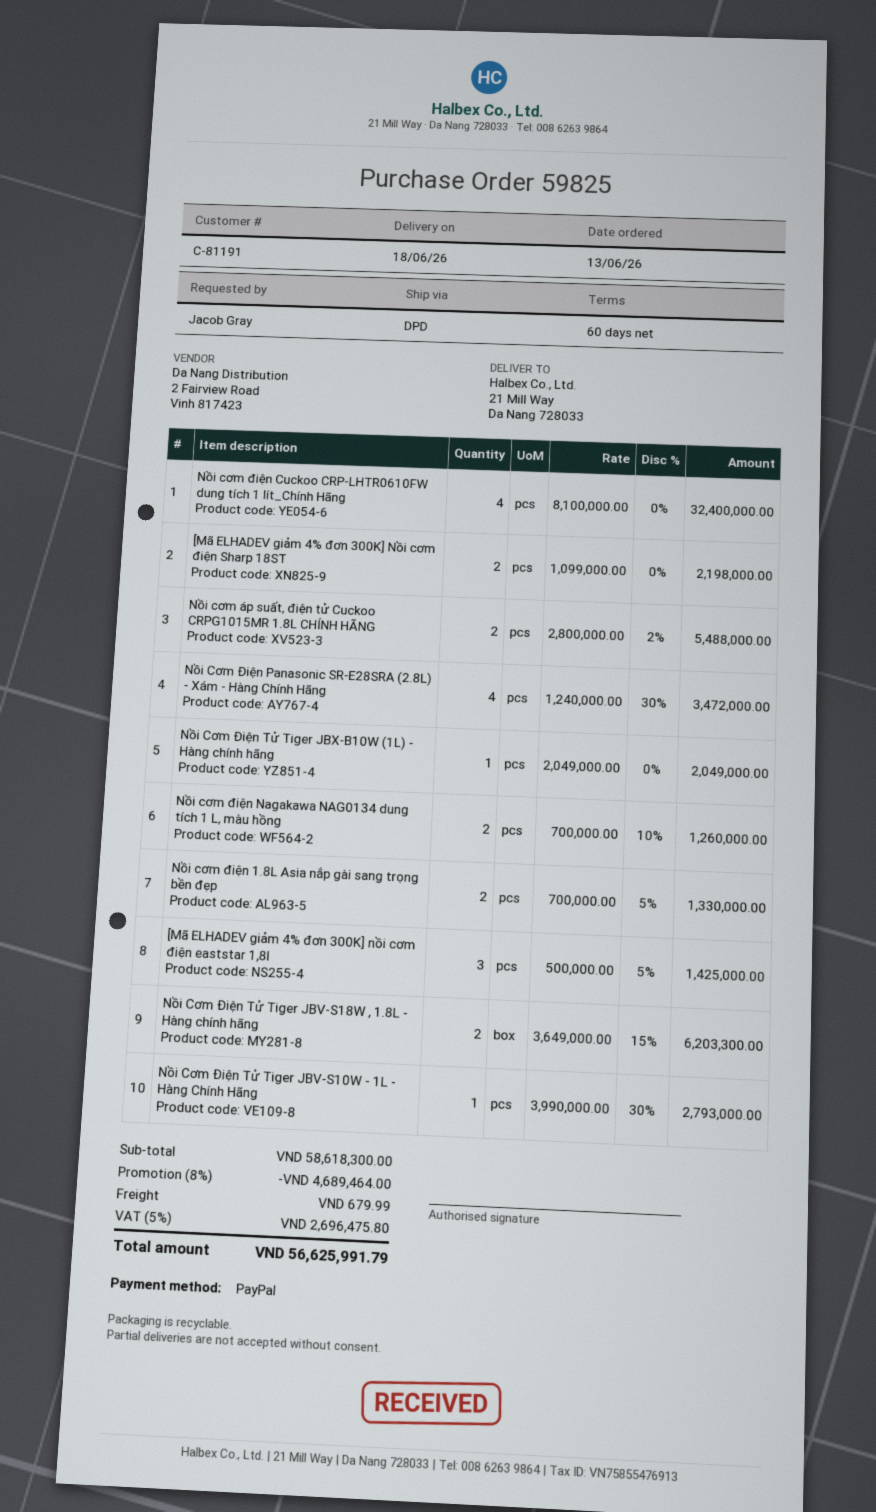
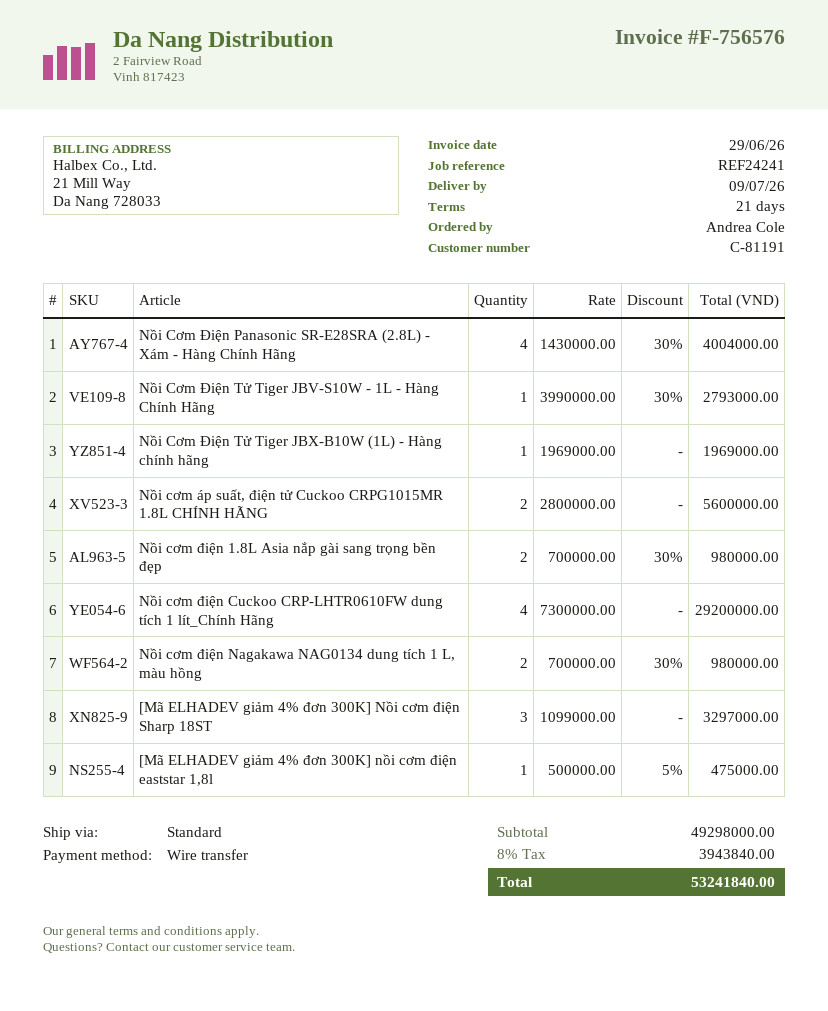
delivery date: 2026-06-18 -> 2026-07-09
payment terms: 60 days -> 21 days
ordered by: Jacob Gray -> Andrea Cole
payment method: PayPal -> bank transfer
shipping method: DPD -> standard
Nồi cơm điện Cuckoo CRP-LHTR0610FW dung tích 1 lít_Chính Hãng: 4 x 8100000.00 = 32400000.00 -> 4 x 7300000.00 = 29200000.00
[Mã ELHADEV giảm 4% đơn 300K] Nồi cơm điện Sharp 18ST: 2 x 1099000.00 = 2198000.00 -> 3 x 1099000.00 = 3297000.00
Nồi cơm áp suất, điện tử Cuckoo CRPG1015MR 1.8L CHÍNH HÃNG: 2 x 2800000.00 - 2% = 5488000.00 -> 2 x 2800000.00 = 5600000.00
Nồi Cơm Điện Panasonic SR-E28SRA (2.8L) - Xám - Hàng Chính Hãng: 4 x 1240000.00 - 30% = 3472000.00 -> 4 x 1430000.00 - 30% = 4004000.00
Nồi Cơm Điện Tử Tiger JBX-B10W (1L) - Hàng chính hãng: 1 x 2049000.00 = 2049000.00 -> 1 x 1969000.00 = 1969000.00
Nồi cơm điện Nagakawa NAG0134 dung tích 1 L, màu hồng: 2 x 700000.00 - 10% = 1260000.00 -> 2 x 700000.00 - 30% = 980000.00
Nồi cơm điện 1.8L Asia nắp gài sang trọng bền đẹp: 2 x 700000.00 - 5% = 1330000.00 -> 2 x 700000.00 - 30% = 980000.00
[Mã ELHADEV giảm 4% đơn 300K] nồi cơm điện eaststar 1,8l: 3 x 500000.00 - 5% = 1425000.00 -> 1 x 500000.00 - 5% = 475000.00
Nồi Cơm Điện Tử Tiger JBV-S18W , 1.8L - Hàng chính hãng: 2 x 3649000.00 - 15% = 6203300.00 -> none
subtotal: 58618300.00 -> 49298000.00
discount: 8% = 4689464.00 -> none
shipping: 679.99 -> none
tax: 5% = 2696475.80 -> 8% = 3943840.00
total: 56625991.79 -> 53241840.00

